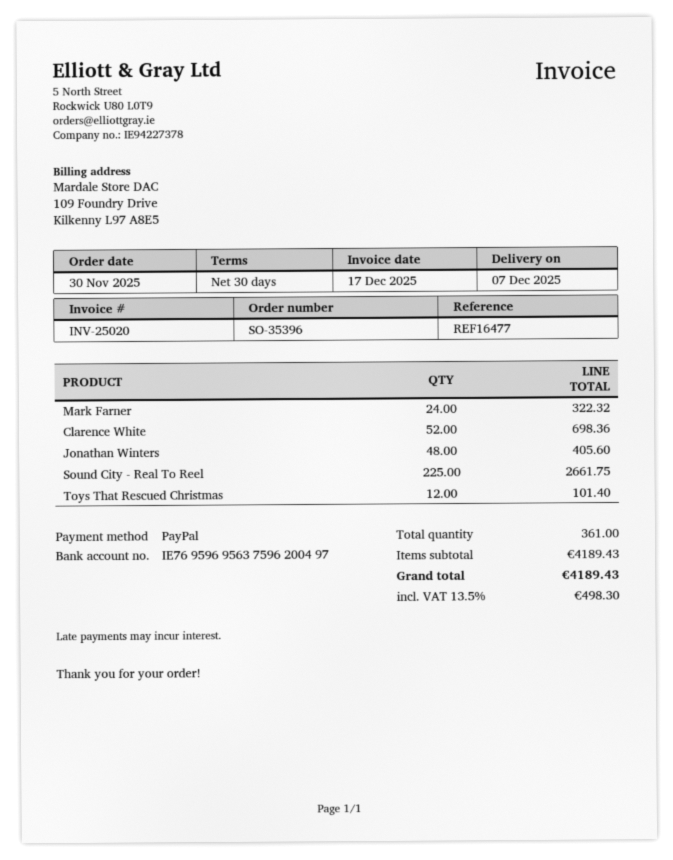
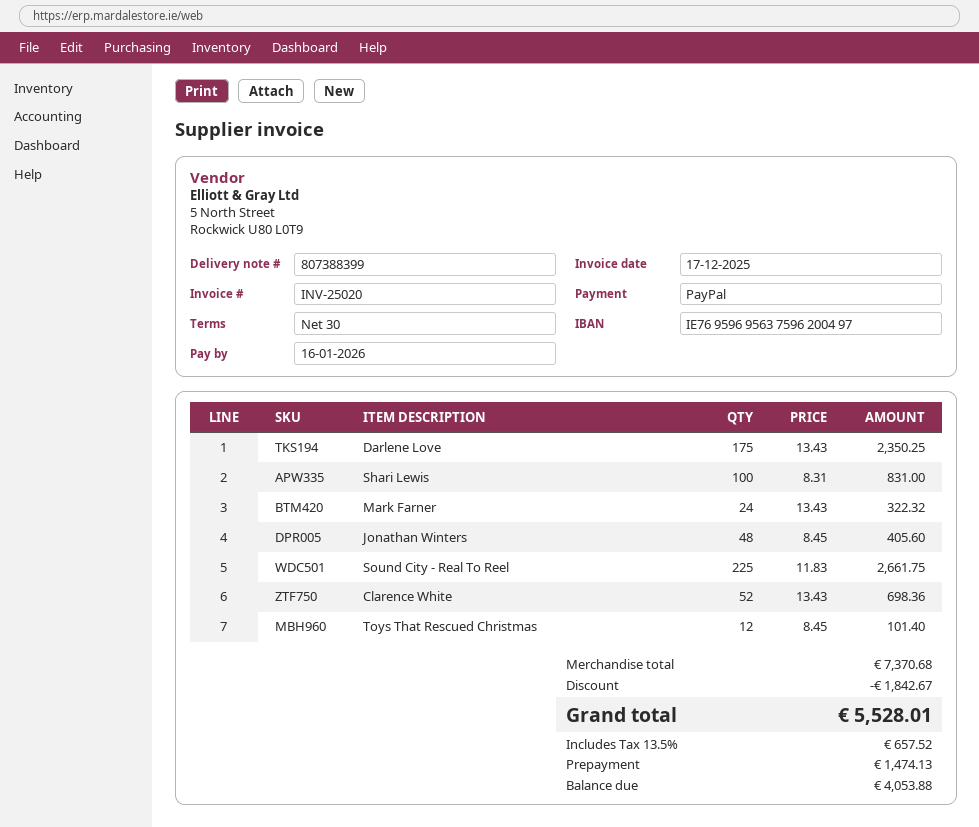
Darlene Love: none -> 175 for 2350.25
Shari Lewis: none -> 100 for 831.00
subtotal: 4189.43 -> 7370.68
discount: none -> 1842.67
tax: 13.5% = 498.30 -> 13.5% = 657.52
total: 4189.43 -> 5528.01

